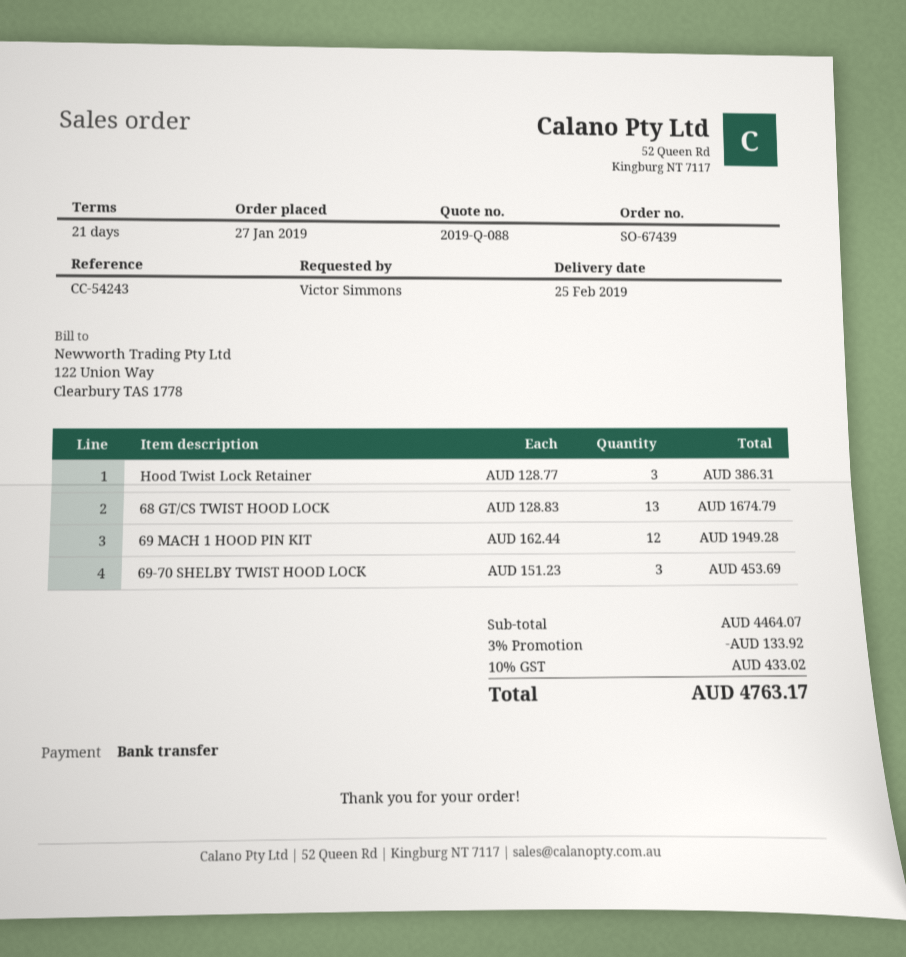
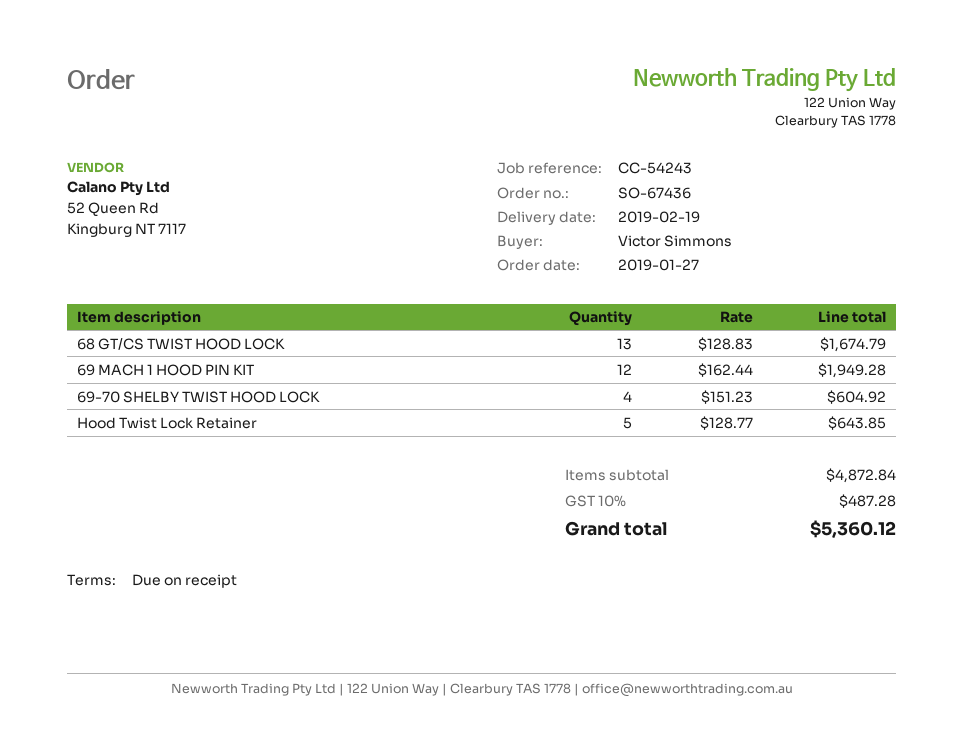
order number: SO-67439 -> SO-67436
delivery date: 2019-02-25 -> 2019-02-19
payment terms: 21 days -> on receipt
Hood Twist Lock Retainer: 3 x 128.77 = 386.31 -> 5 x 128.77 = 643.85
69-70 SHELBY TWIST HOOD LOCK: 3 x 151.23 = 453.69 -> 4 x 151.23 = 604.92
subtotal: 4464.07 -> 4872.84
discount: 3% = 133.92 -> none
tax: 10% = 433.02 -> 10% = 487.28
total: 4763.17 -> 5360.12

